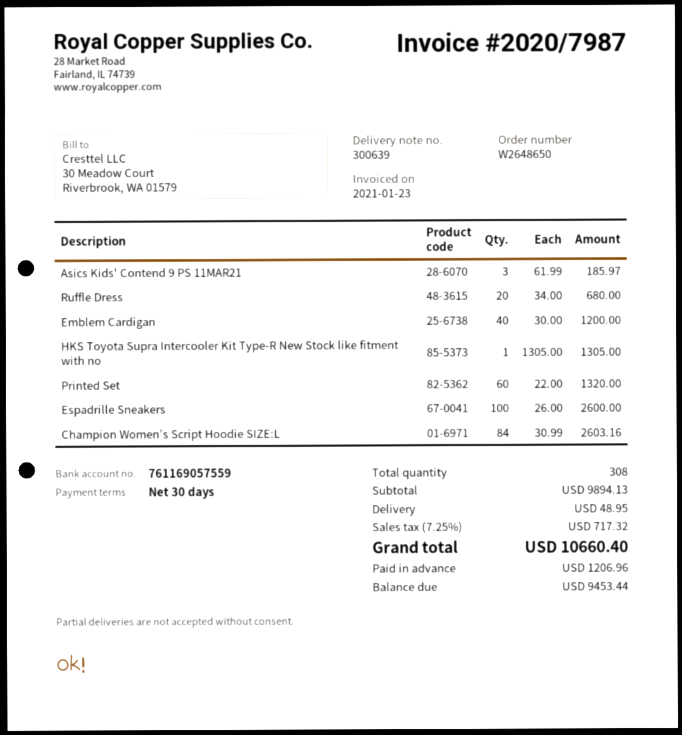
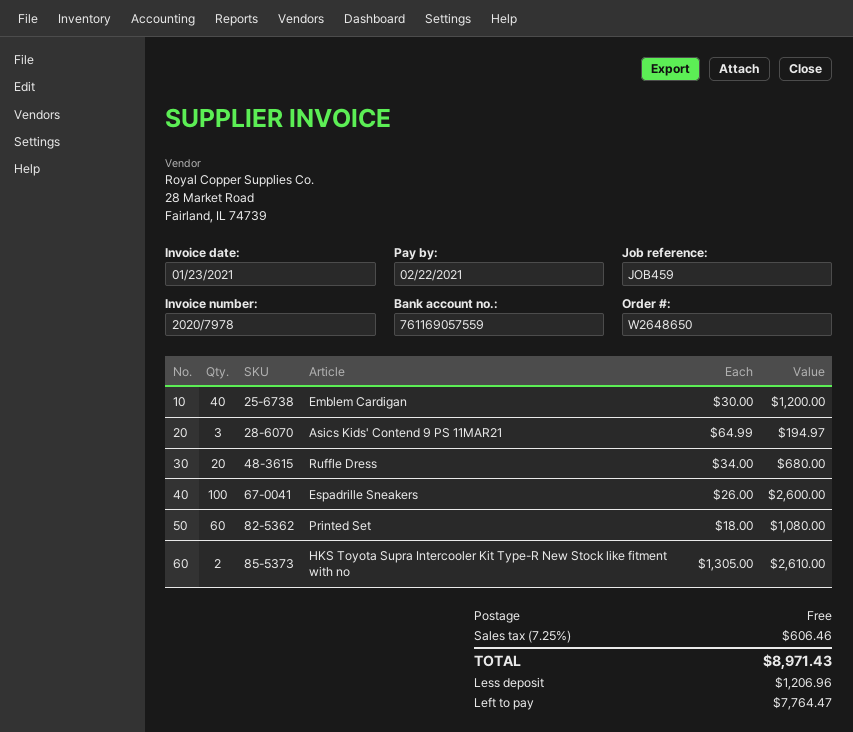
invoice number: 2020/7987 -> 2020/7978
Asics Kids' Contend 9 PS 11MAR21: 3 x 61.99 = 185.97 -> 3 x 64.99 = 194.97
HKS Toyota Supra Intercooler Kit Type-R New Stock like fitment with no: 1 x 1305.00 = 1305.00 -> 2 x 1305.00 = 2610.00
Printed Set: 60 x 22.00 = 1320.00 -> 60 x 18.00 = 1080.00
Champion Women’s Script Hoodie SIZE:L: 84 x 30.99 = 2603.16 -> none
shipping: 48.95 -> 0.00
tax: 7.25% = 717.32 -> 7.25% = 606.46
total: 10660.40 -> 8971.43
balance: 9453.44 -> 7764.47

